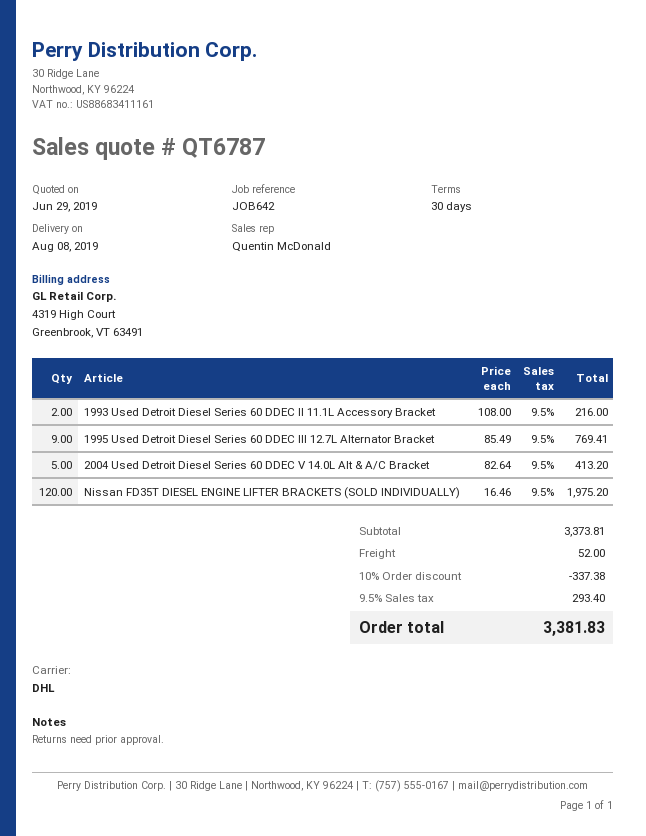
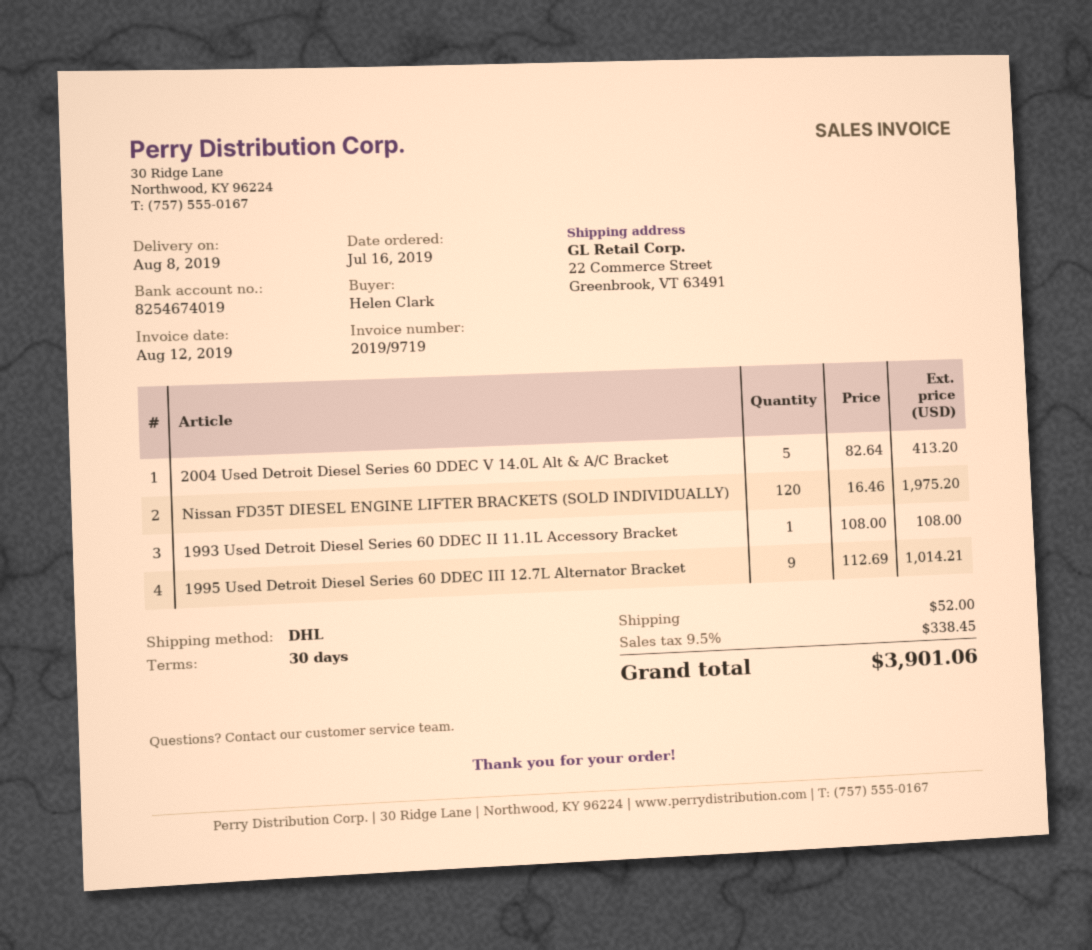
1993 Used Detroit Diesel Series 60 DDEC II 11.1L Accessory Bracket: 2 x 108.00 = 216.00 -> 1 x 108.00 = 108.00
1995 Used Detroit Diesel Series 60 DDEC III 12.7L Alternator Bracket: 9 x 85.49 = 769.41 -> 9 x 112.69 = 1014.21
discount: 10% = 337.38 -> none
tax: 9.5% = 293.40 -> 9.5% = 338.45
total: 3381.83 -> 3901.06

